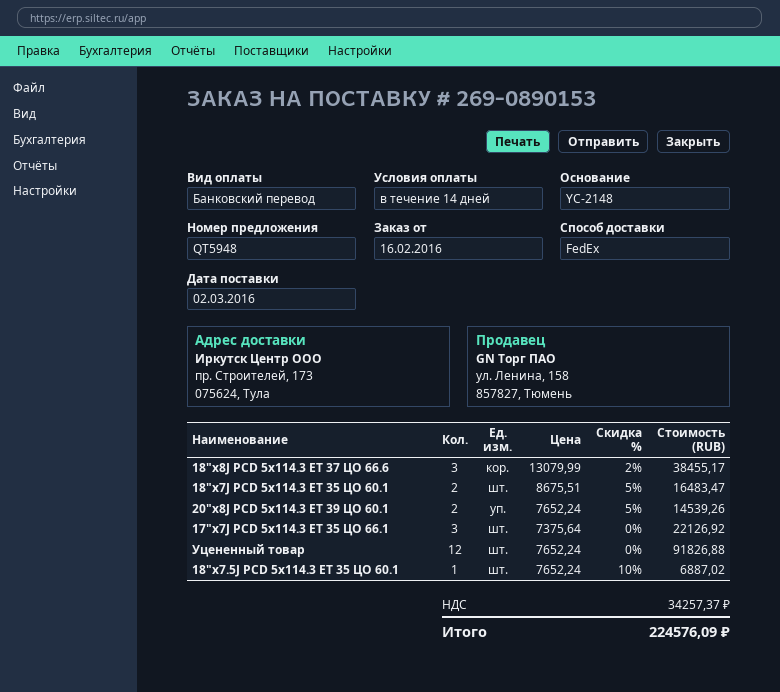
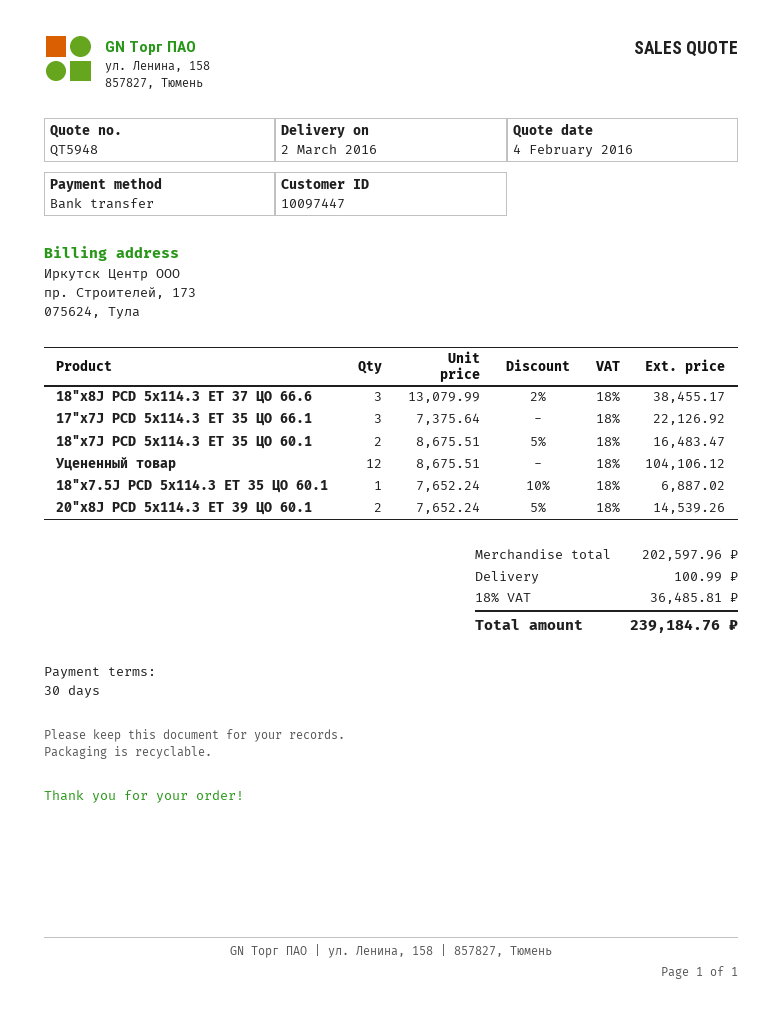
payment terms: 14 days -> 30 days
Уцененный товар: 12 x 7652.24 = 91826.88 -> 12 x 8675.51 = 104106.12
shipping: none -> 100.99
tax: 34257.37 -> 36485.81
total: 224576.09 -> 239184.76

